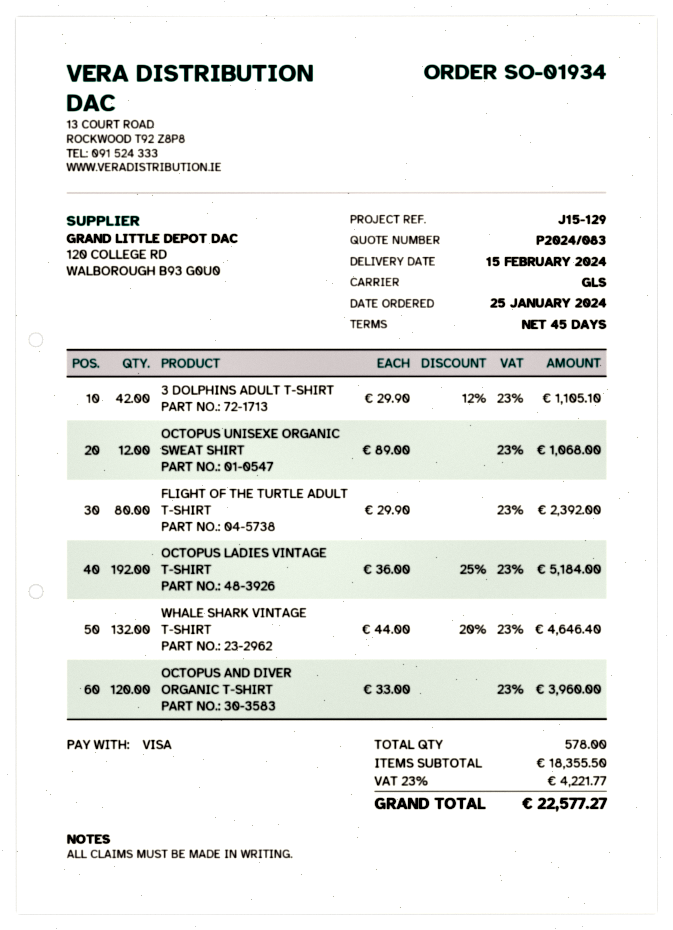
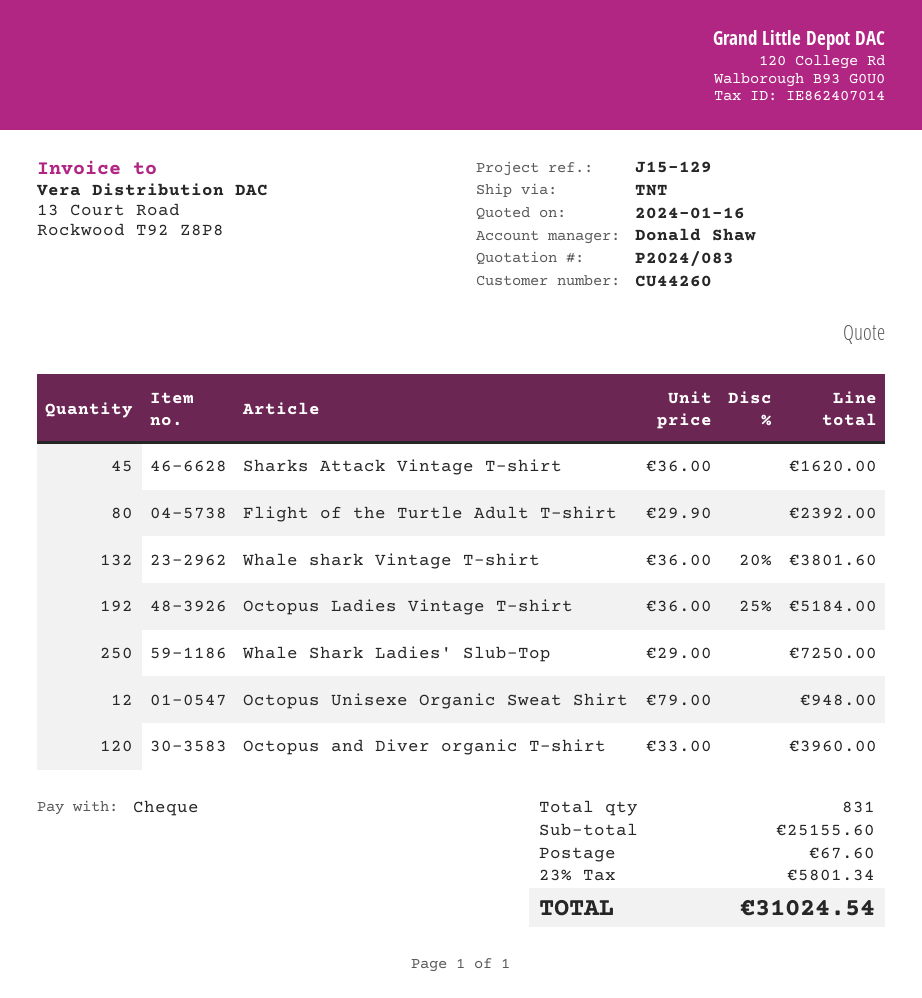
payment method: Visa -> cheque
shipping method: GLS -> TNT
3 DOLPHINS ADULT T-SHIRT: 42 x 29.90 - 12% = 1105.10 -> none
OCTOPUS UNISEXE ORGANIC SWEAT SHIRT: 12 x 89.00 = 1068.00 -> 12 x 79.00 = 948.00
WHALE SHARK VINTAGE T-SHIRT: 132 x 44.00 - 20% = 4646.40 -> 132 x 36.00 - 20% = 3801.60
Sharks Attack Vintage T-shirt: none -> 45 x 36.00 = 1620.00
Whale Shark Ladies' Slub-Top: none -> 250 x 29.00 = 7250.00
total quantity: 578 -> 831
subtotal: 18355.50 -> 25155.60
shipping: none -> 67.60
tax: 23% = 4221.77 -> 23% = 5801.34
total: 22577.27 -> 31024.54

